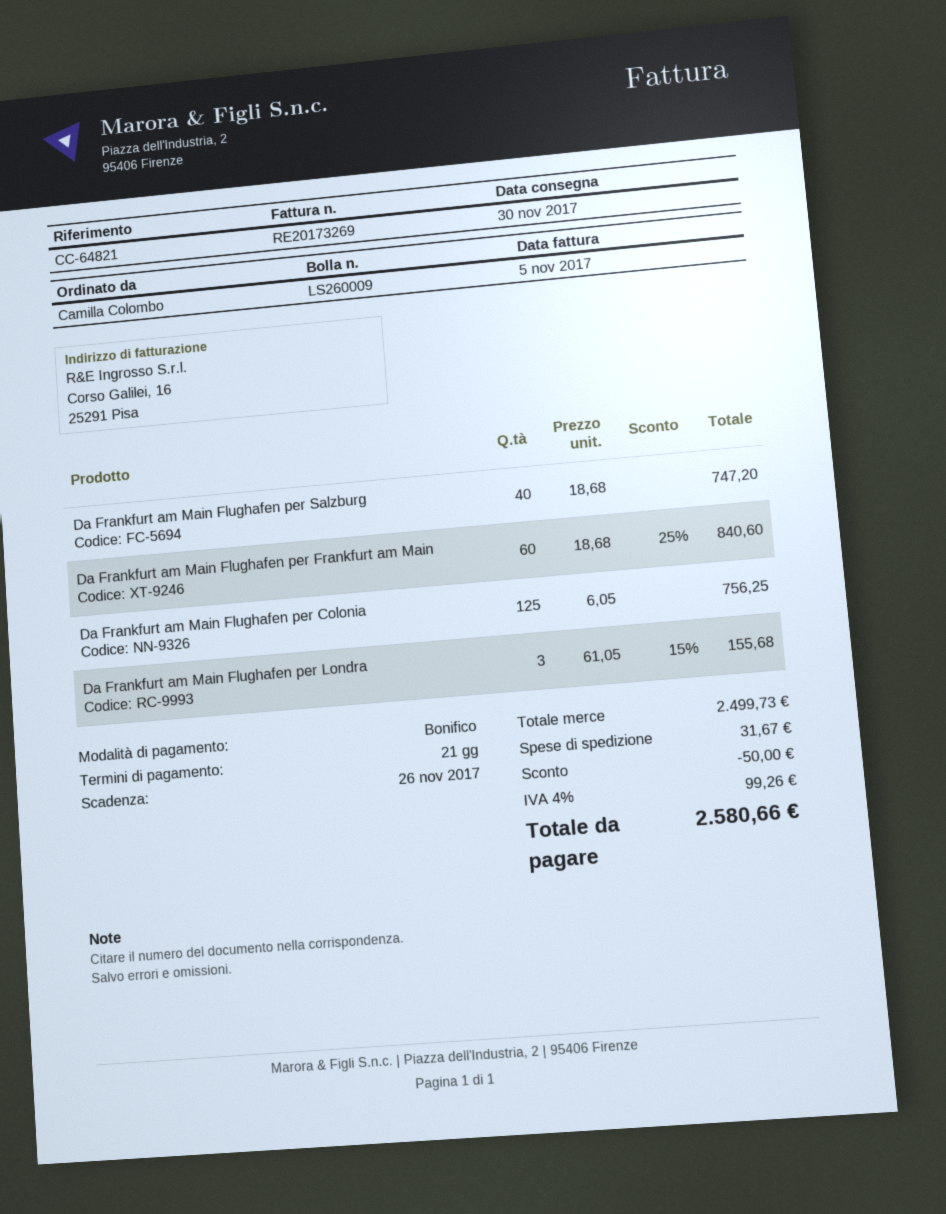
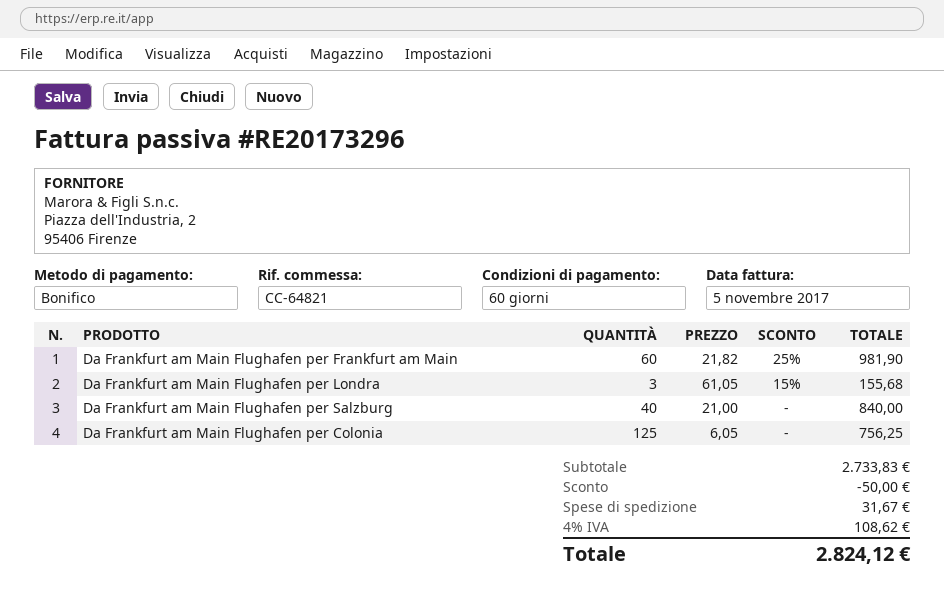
invoice number: RE20173269 -> RE20173296
payment terms: 21 days -> 60 days
Da Frankfurt am Main Flughafen per Salzburg: 40 x 18.68 = 747.20 -> 40 x 21.00 = 840.00
Da Frankfurt am Main Flughafen per Frankfurt am Main: 60 x 18.68 - 25% = 840.60 -> 60 x 21.82 - 25% = 981.90
subtotal: 2499.73 -> 2733.83
tax: 4% = 99.26 -> 4% = 108.62
total: 2580.66 -> 2824.12

